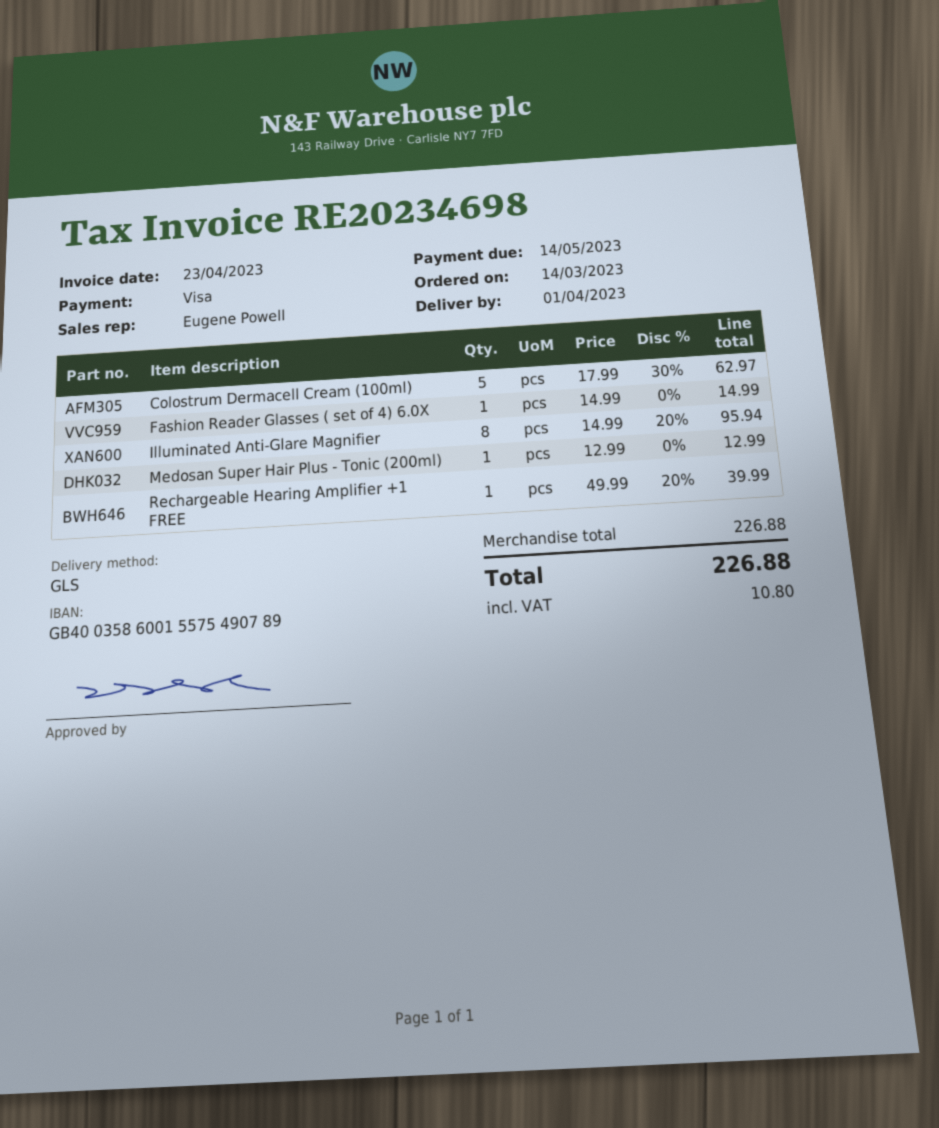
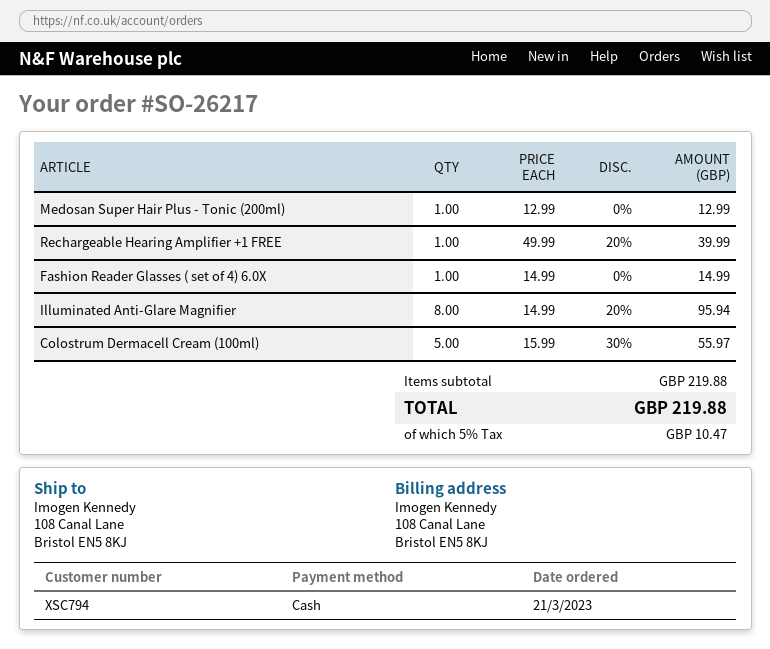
order date: 2023-03-14 -> 2023-03-21
payment method: Visa -> cash
Colostrum Dermacell Cream (100ml): 5 x 17.99 - 30% = 62.97 -> 5 x 15.99 - 30% = 55.97
subtotal: 226.88 -> 219.88
tax: 10.80 -> 10.47
total: 226.88 -> 219.88

